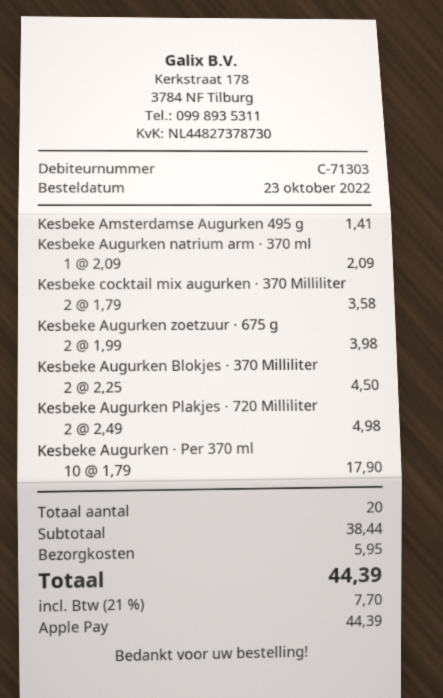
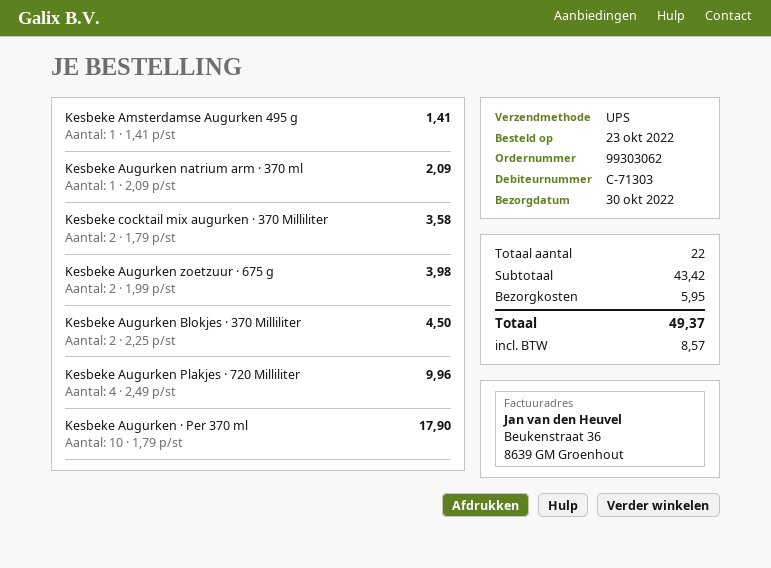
Kesbeke Augurken Plakjes · 720 Milliliter: 2 x 2.49 = 4.98 -> 4 x 2.49 = 9.96
total quantity: 20 -> 22
subtotal: 38.44 -> 43.42
tax: 7.70 -> 8.57
total: 44.39 -> 49.37

